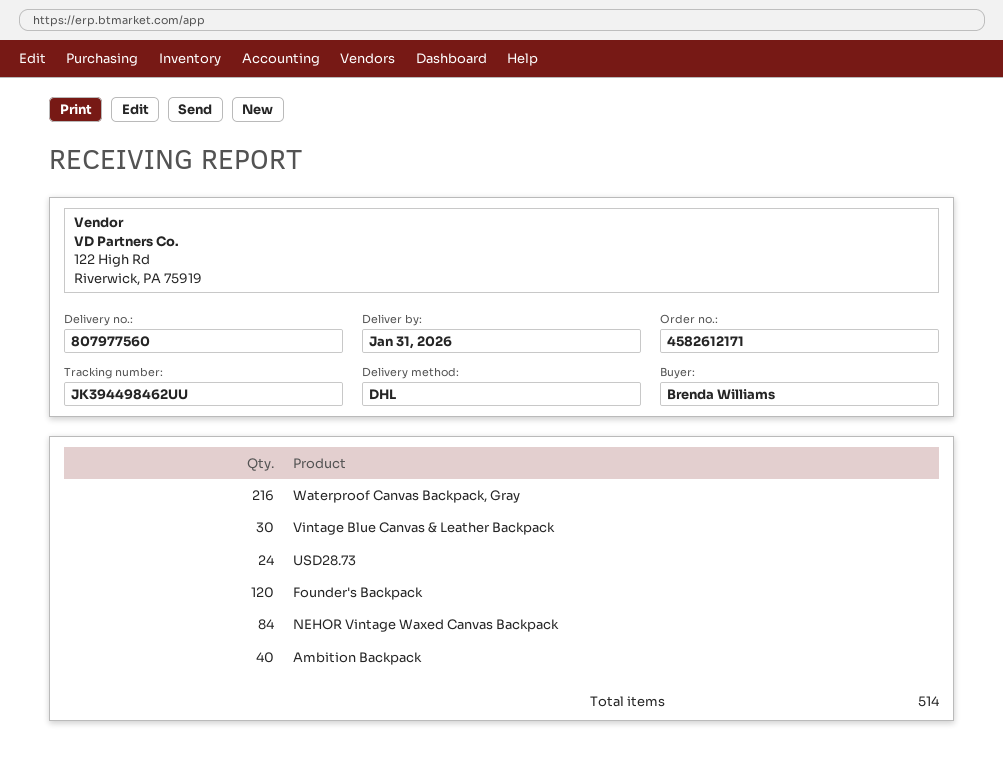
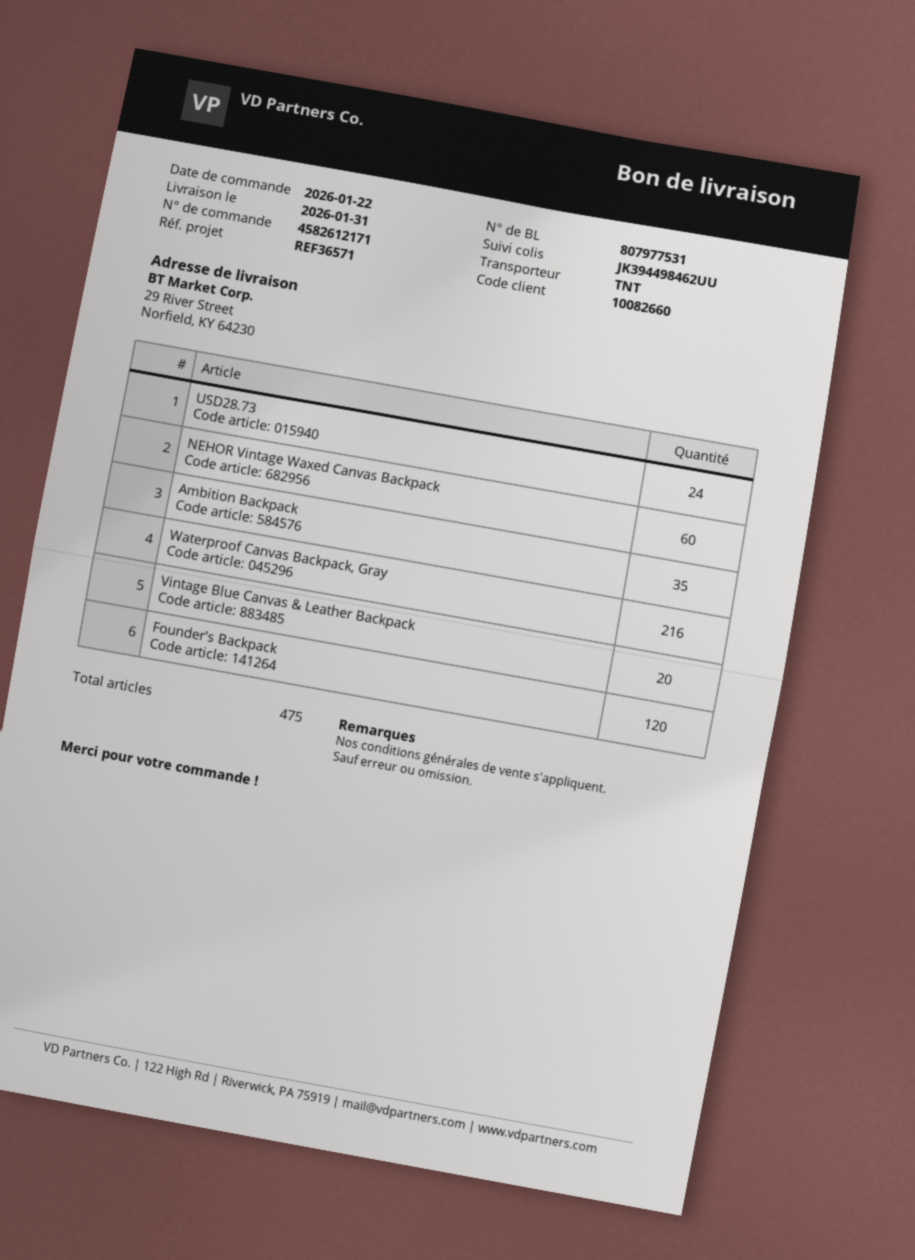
delivery note number: 807977560 -> 807977531
shipping method: DHL -> TNT
Vintage Blue Canvas & Leather Backpack: 30 -> 20
NEHOR Vintage Waxed Canvas Backpack: 84 -> 60
Ambition Backpack: 40 -> 35
total quantity: 514 -> 475

